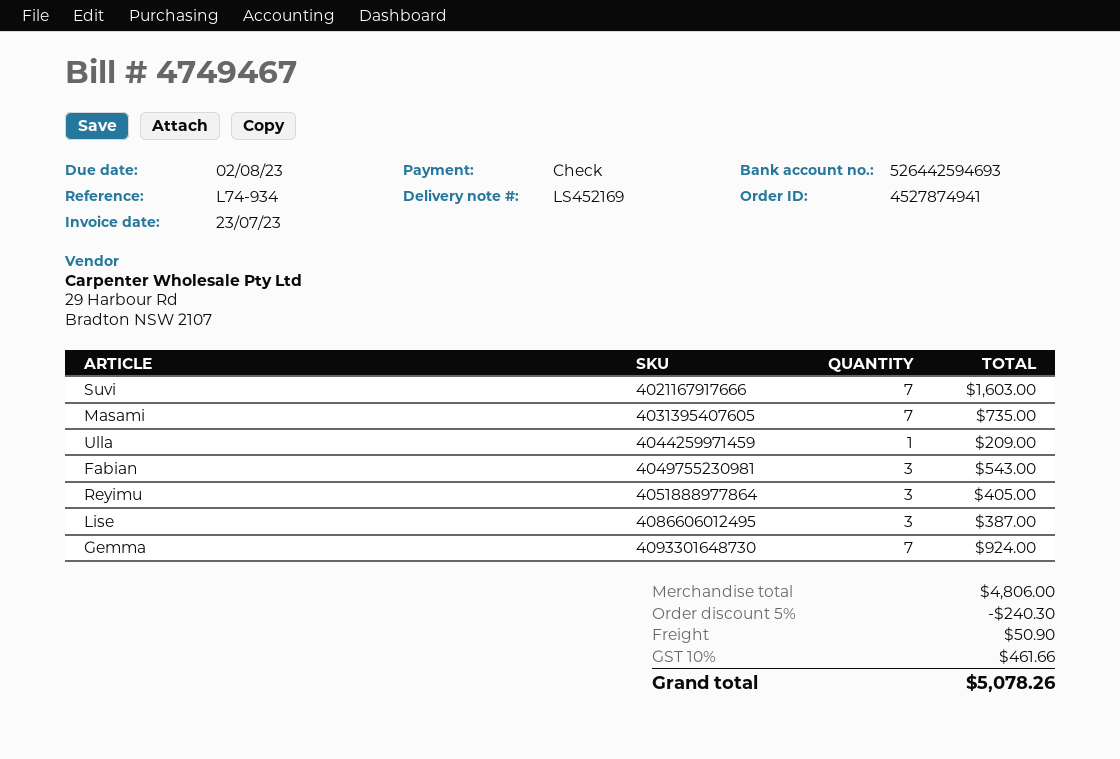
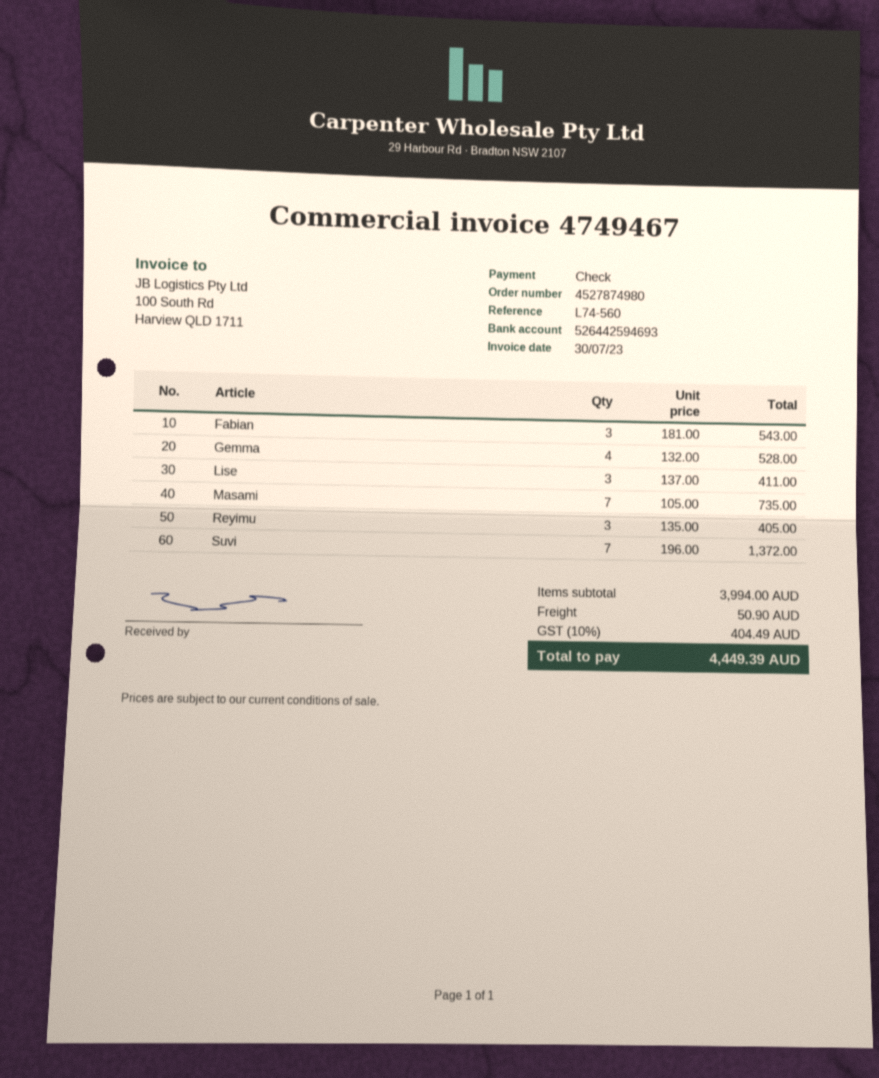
order number: 4527874941 -> 4527874980
invoice date: 2023-07-23 -> 2023-07-30
reference: L74-934 -> L74-560
Suvi: 7 for 1603.00 -> 7 for 1372.00
Ulla: 1 for 209.00 -> none
Lise: 3 for 387.00 -> 3 for 411.00
Gemma: 7 for 924.00 -> 4 for 528.00
subtotal: 4806.00 -> 3994.00
discount: 5% = 240.30 -> none
tax: 10% = 461.66 -> 10% = 404.49
total: 5078.26 -> 4449.39

